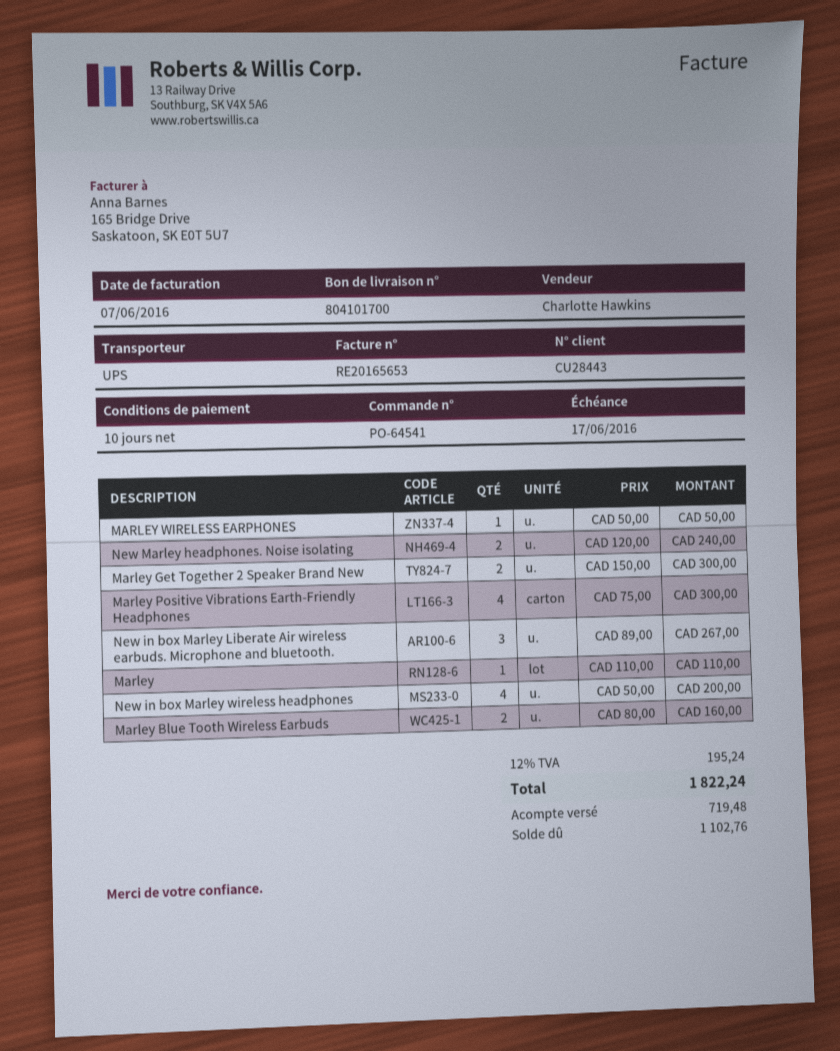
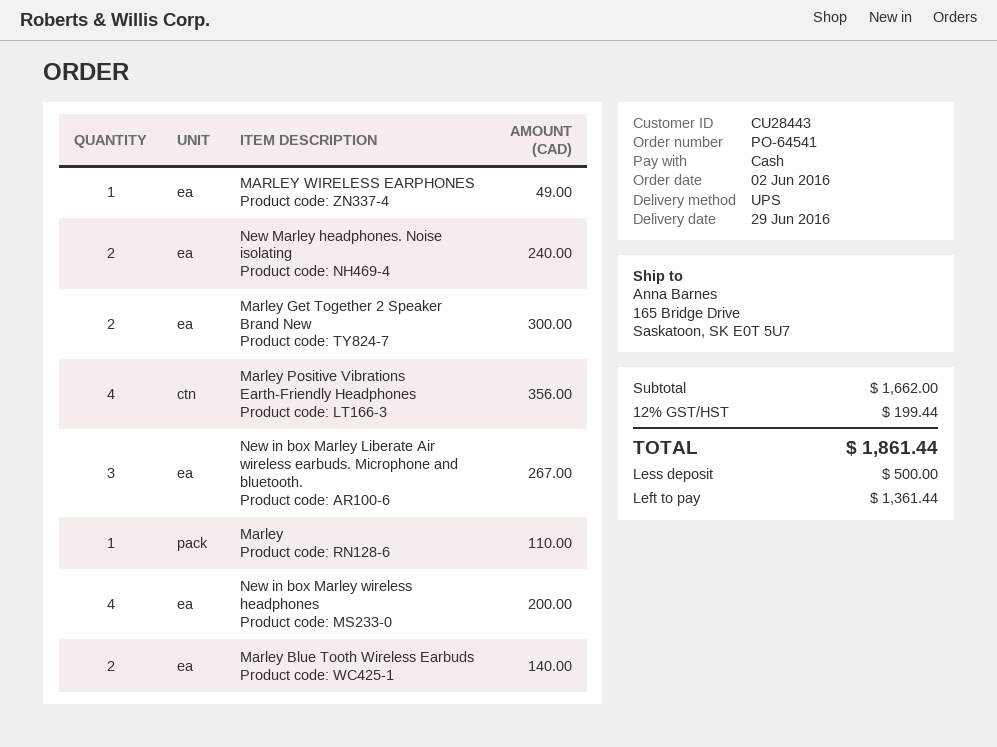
MARLEY WIRELESS EARPHONES: 1 for 50.00 -> 1 for 49.00
Marley Positive Vibrations Earth-Friendly Headphones: 4 for 300.00 -> 4 for 356.00
Marley Blue Tooth Wireless Earbuds: 2 for 160.00 -> 2 for 140.00
tax: 12% = 195.24 -> 12% = 199.44
total: 1822.24 -> 1861.44
deposit: 719.48 -> 500.00
balance: 1102.76 -> 1361.44

